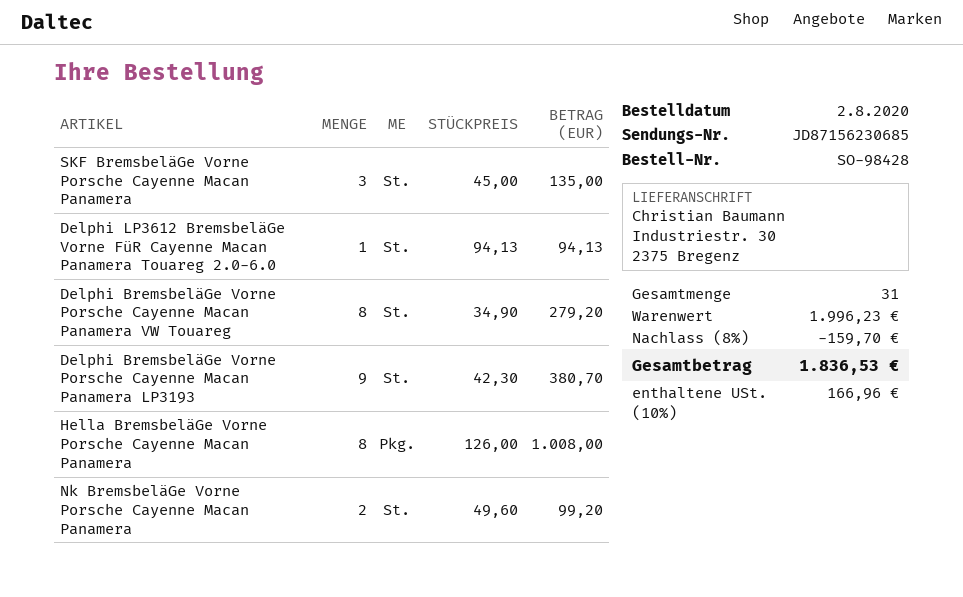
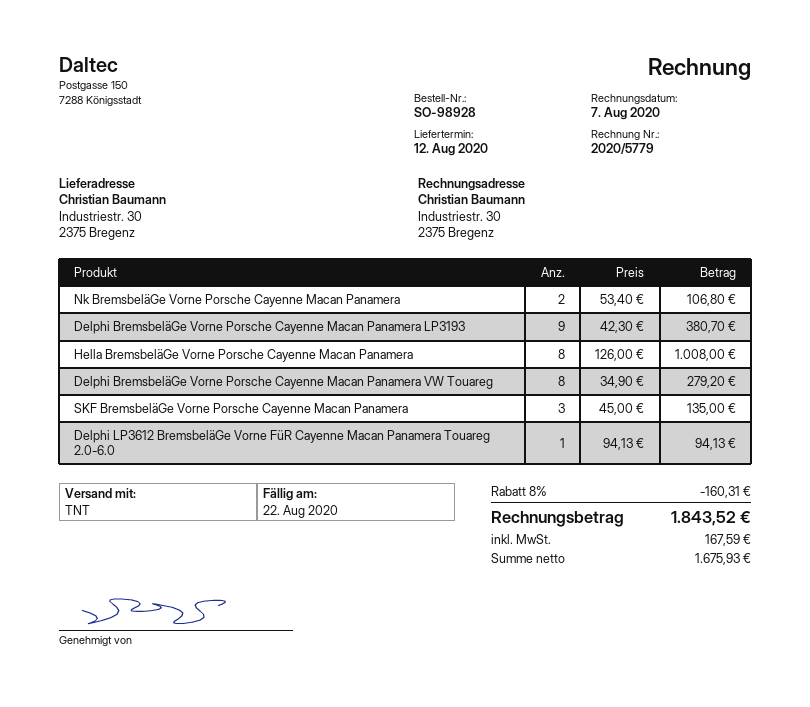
order number: SO-98428 -> SO-98928
Nk BremsbeläGe Vorne Porsche Cayenne Macan Panamera: 2 x 49.60 = 99.20 -> 2 x 53.40 = 106.80
discount: 8% = 159.70 -> 8% = 160.31
tax: 166.96 -> 167.59
total: 1836.53 -> 1843.52

